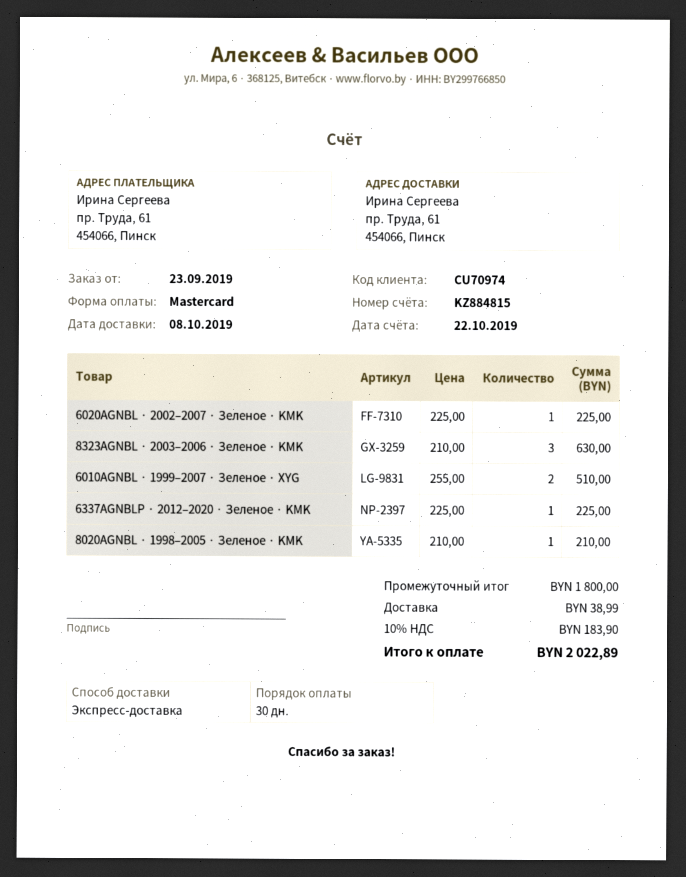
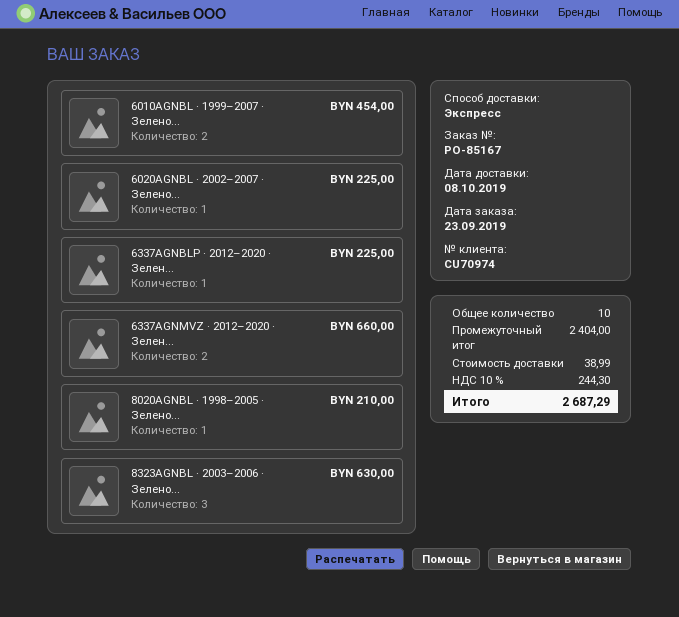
6010AGNBL · 1999–2007 · Зеленое · XYG: 2 for 510.00 -> 2 for 454.00
6337AGNMVZ · 2012–2020 · Зелен...: none -> 2 for 660.00
subtotal: 1800.00 -> 2404.00
tax: 10% = 183.90 -> 10% = 244.30
total: 2022.89 -> 2687.29

